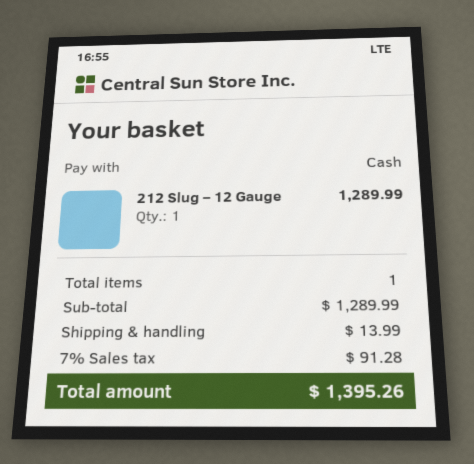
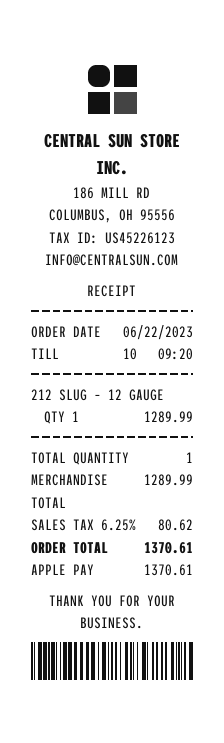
payment method: cash -> Apple Pay
shipping: 13.99 -> none
tax: 7% = 91.28 -> 6.25% = 80.62
total: 1395.26 -> 1370.61

